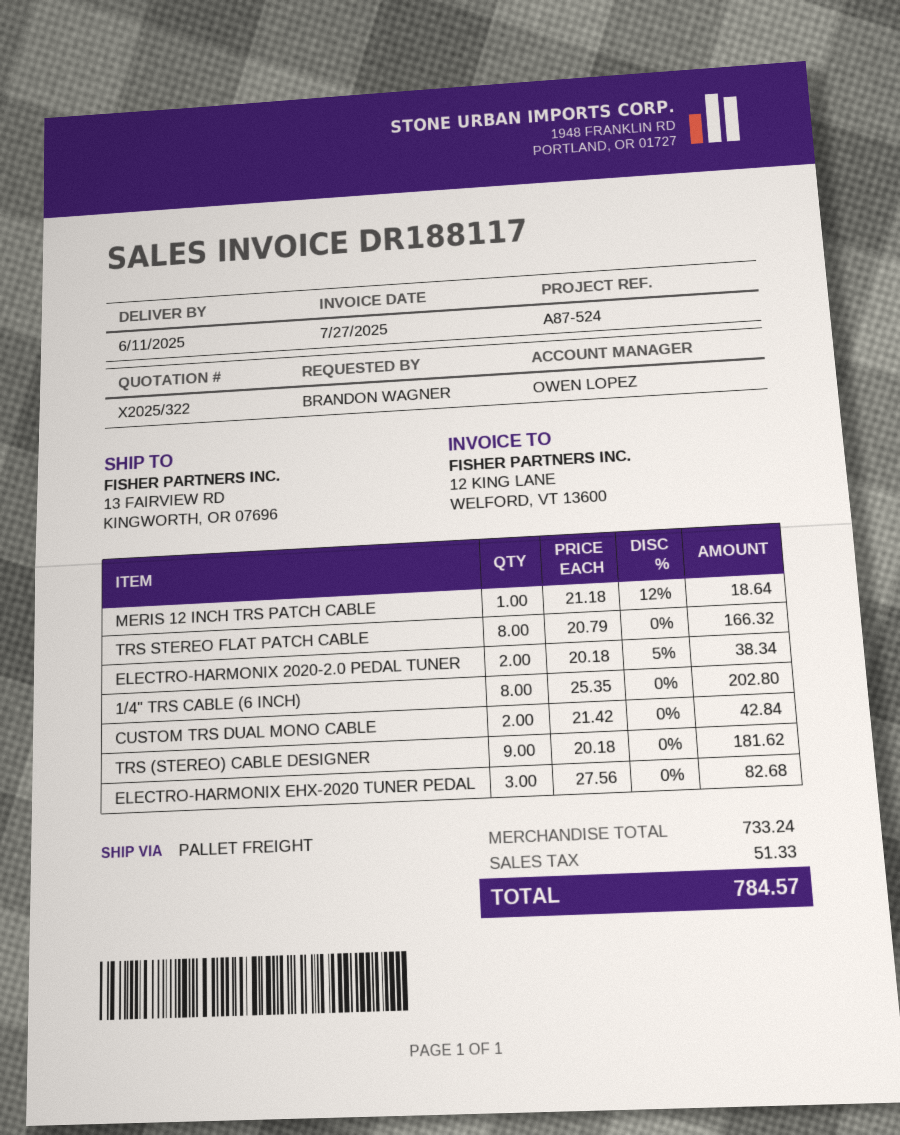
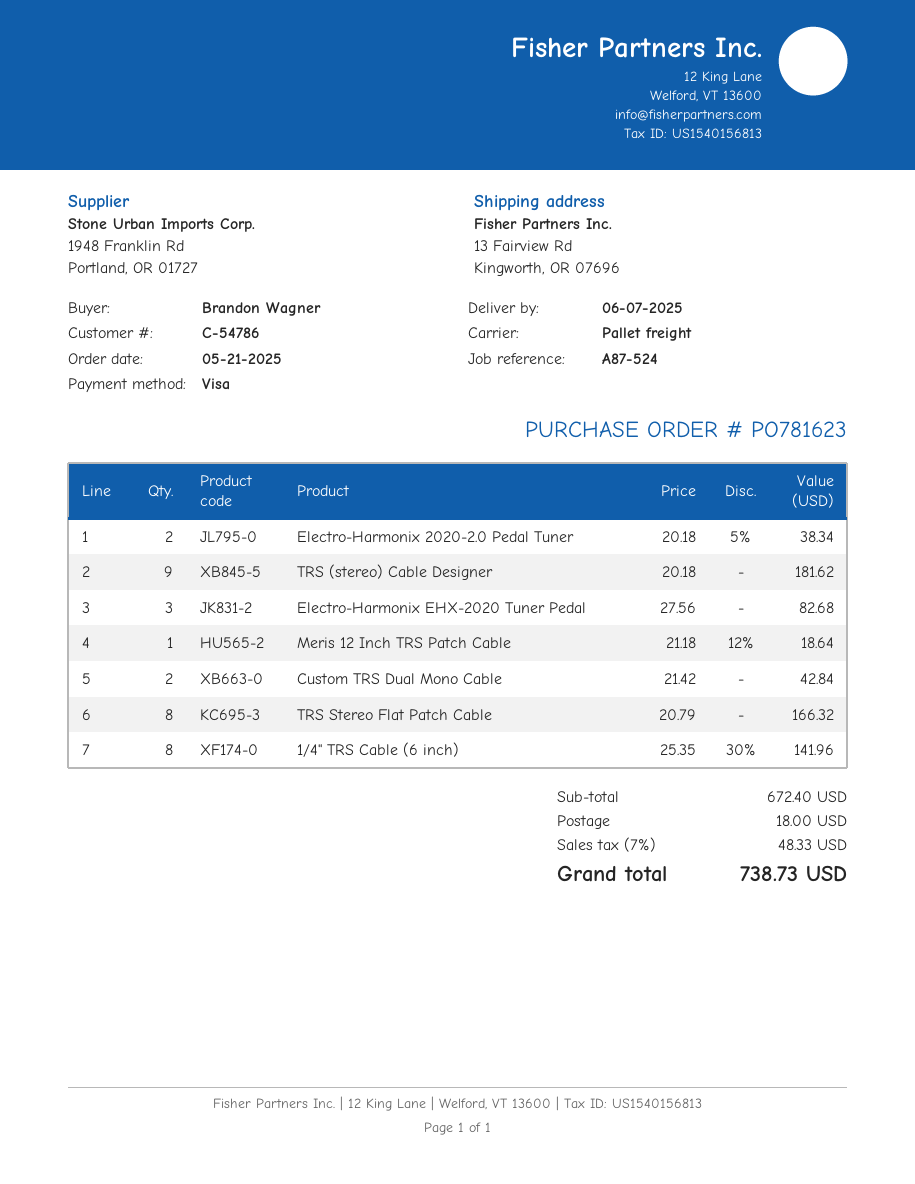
delivery date: 2025-06-11 -> 2025-06-07
1/4" TRS CABLE (6 INCH): 8 x 25.35 = 202.80 -> 8 x 25.35 - 30% = 141.96
subtotal: 733.24 -> 672.40
shipping: none -> 18.00
tax: 51.33 -> 48.33
total: 784.57 -> 738.73

